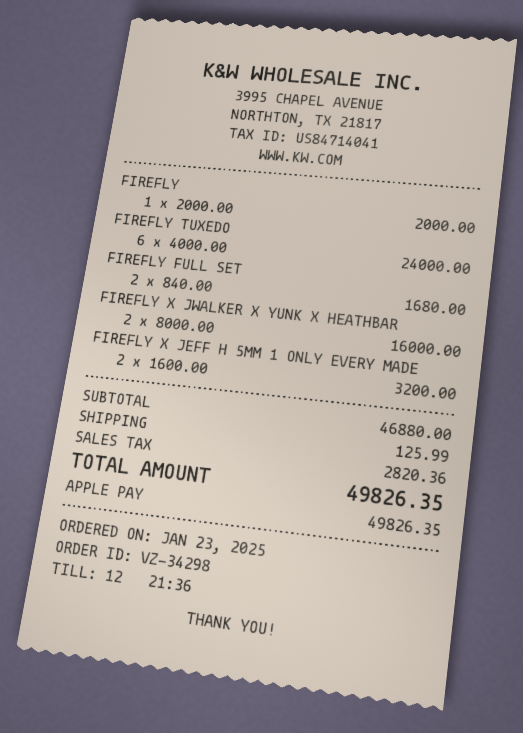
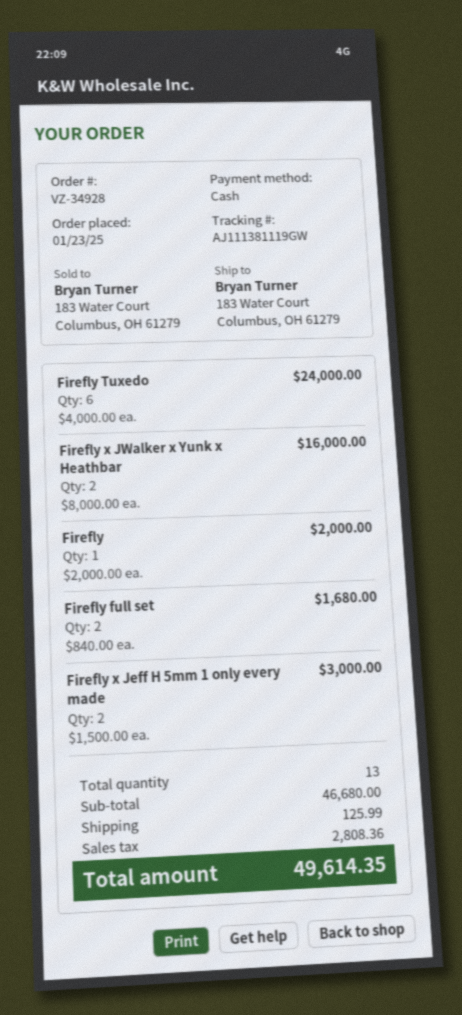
order number: VZ-34298 -> VZ-34928
payment method: Apple Pay -> cash
FIREFLY X JEFF H 5MM 1 ONLY EVERY MADE: 2 x 1600.00 = 3200.00 -> 2 x 1500.00 = 3000.00
subtotal: 46880.00 -> 46680.00
tax: 2820.36 -> 2808.36
total: 49826.35 -> 49614.35

